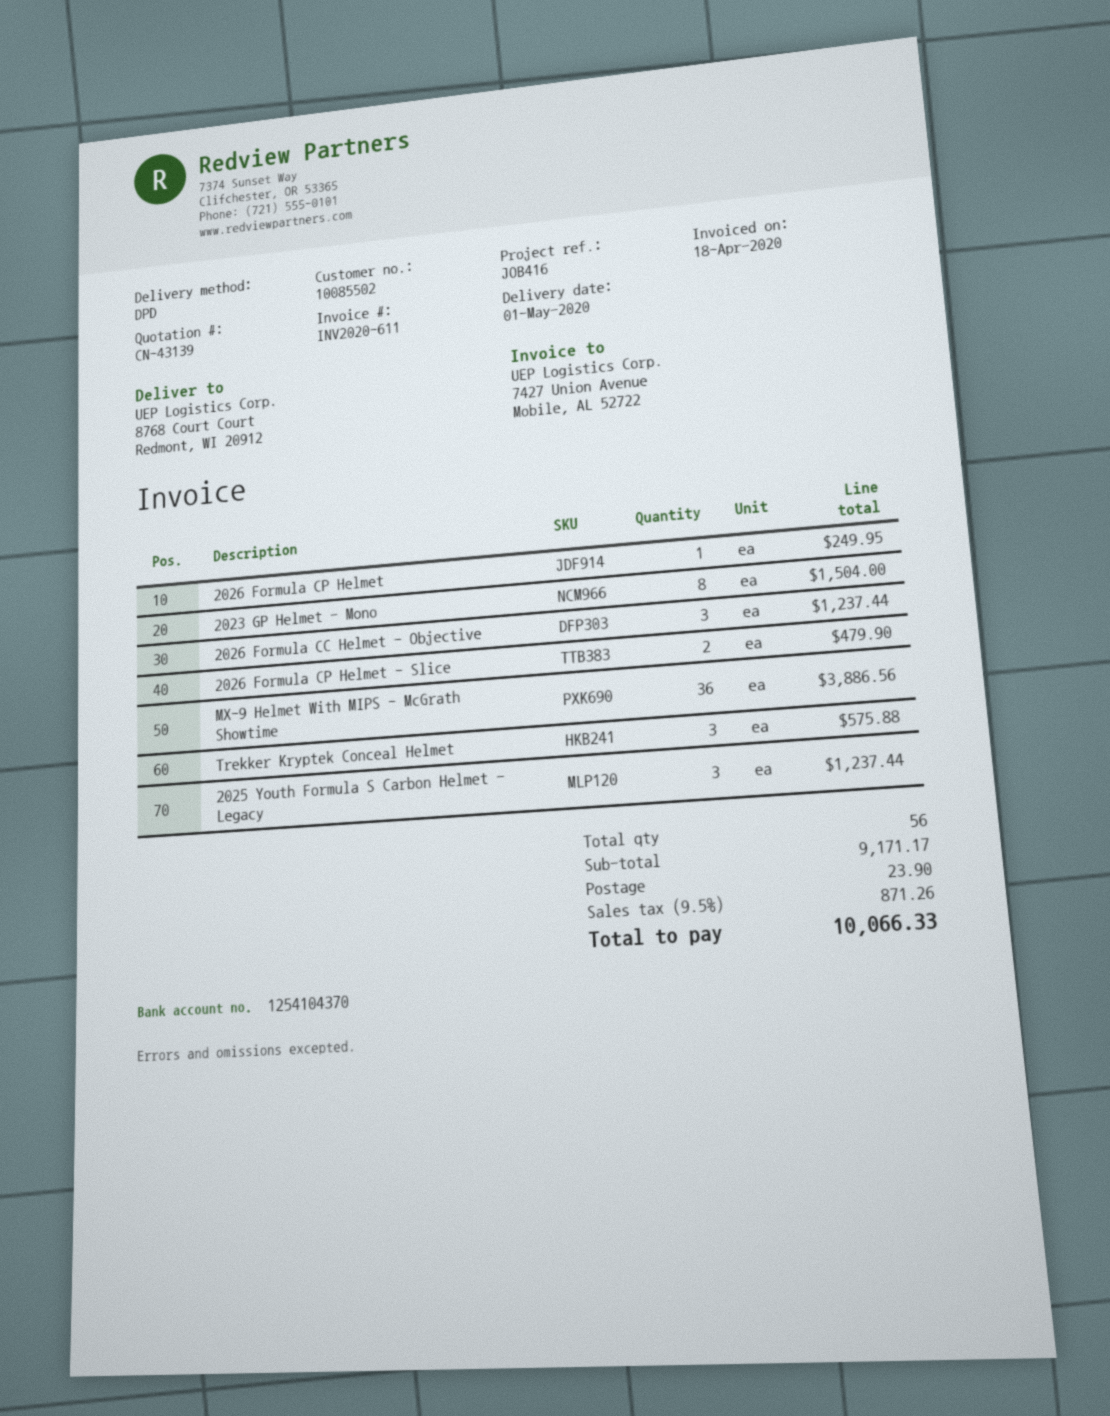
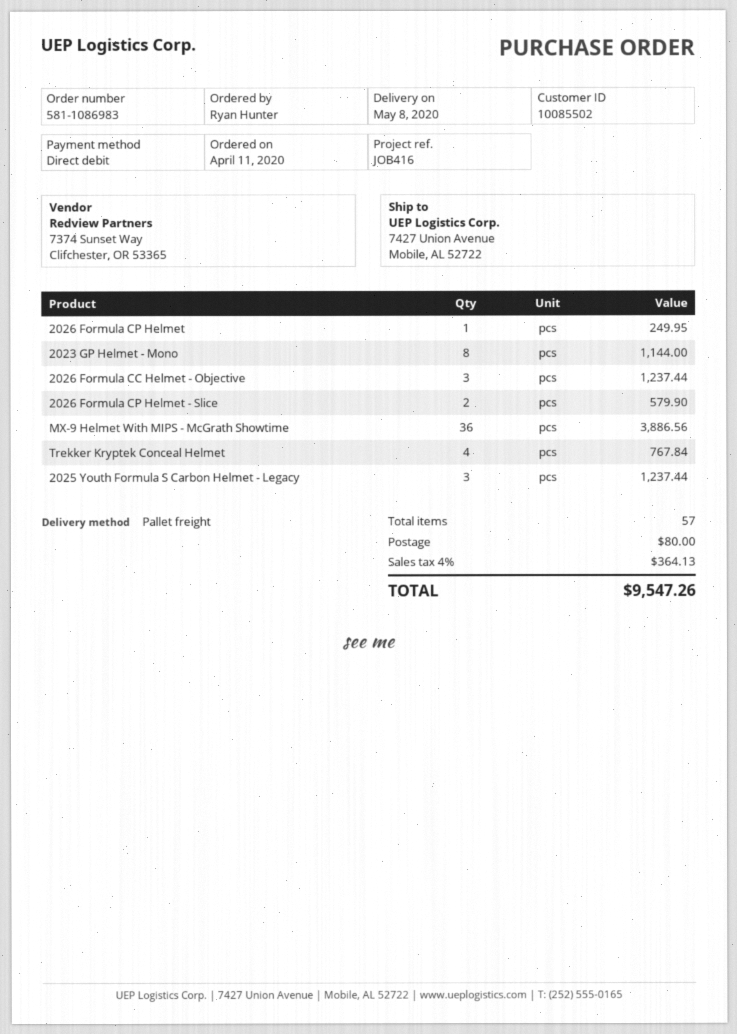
delivery date: 2020-05-01 -> 2020-05-08
shipping method: DPD -> pallet freight
ship to: 8768 Court Court, Redmont, WI 20912 -> 7427 Union Avenue, Mobile, AL 52722
2023 GP Helmet - Mono: 8 for 1504.00 -> 8 for 1144.00
2026 Formula CP Helmet - Slice: 2 for 479.90 -> 2 for 579.90
Trekker Kryptek Conceal Helmet: 3 for 575.88 -> 4 for 767.84
total quantity: 56 -> 57
shipping: 23.90 -> 80.00
tax: 9.5% = 871.26 -> 4% = 364.13
total: 10066.33 -> 9547.26

